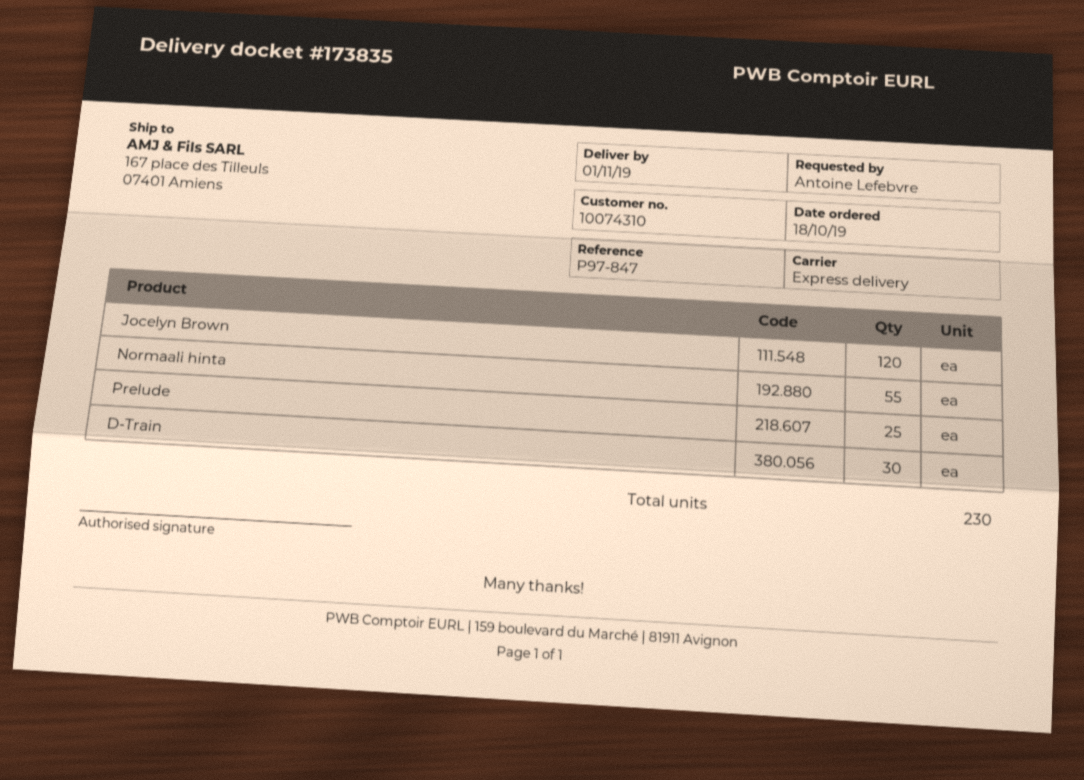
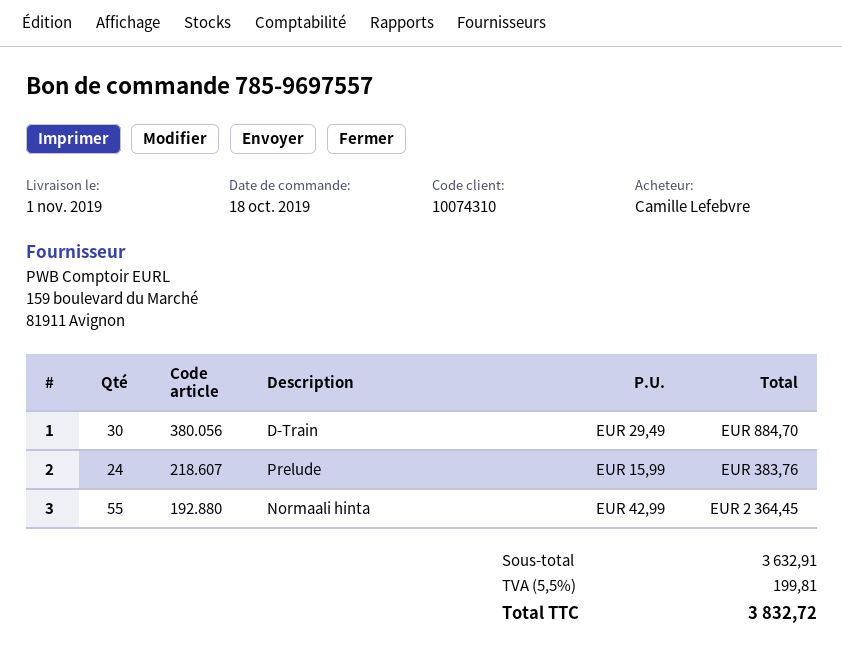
ordered by: Antoine Lefebvre -> Camille Lefebvre
Jocelyn Brown: 120 -> none
Prelude: 25 -> 24

